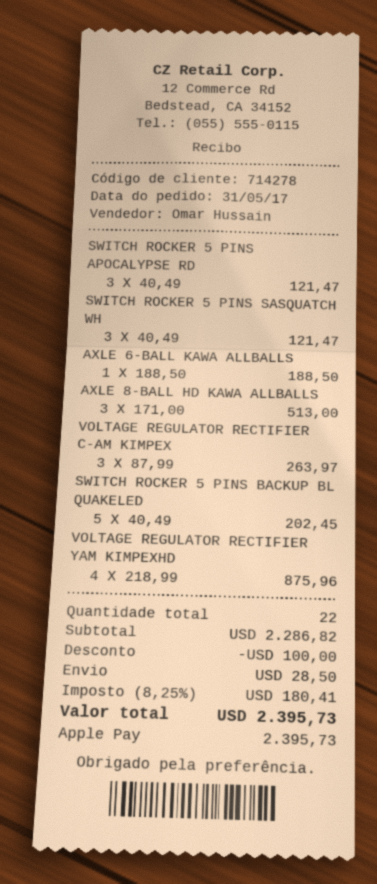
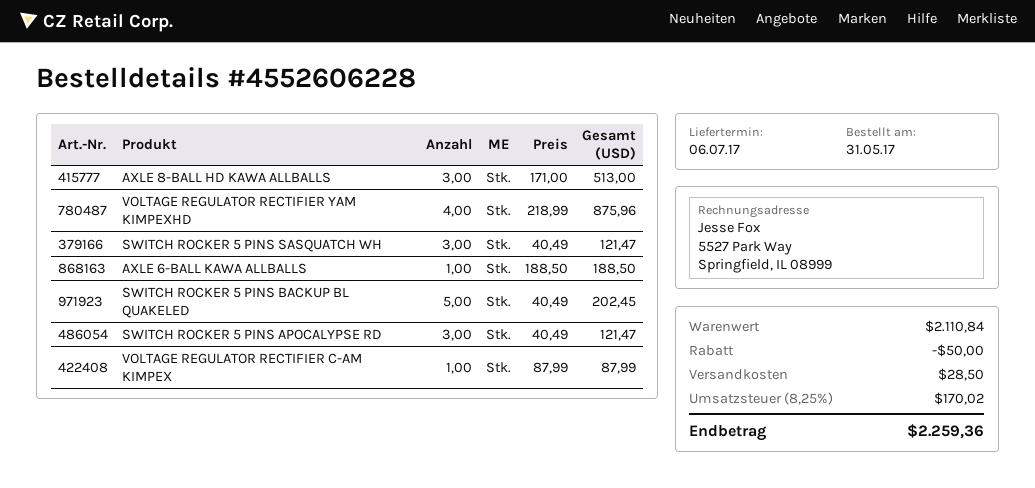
VOLTAGE REGULATOR RECTIFIER C-AM KIMPEX: 3 x 87.99 = 263.97 -> 1 x 87.99 = 87.99
subtotal: 2286.82 -> 2110.84
discount: 100.00 -> 50.00
tax: 8.25% = 180.41 -> 8.25% = 170.02
total: 2395.73 -> 2259.36

